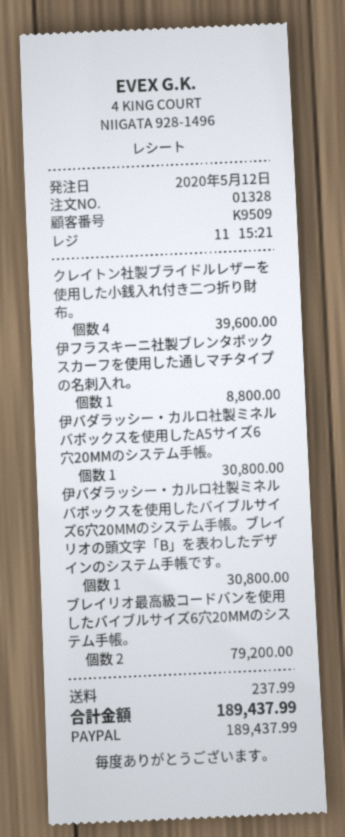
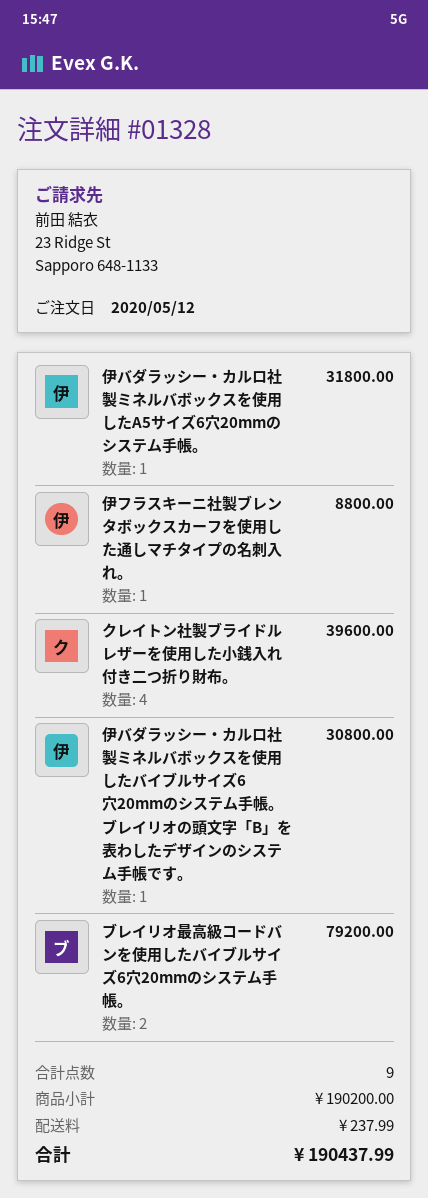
伊バダラッシー・カルロ社製ミネルバボックスを使用したA5サイズ6穴20MMのシステム手帳。: 1 for 30800.00 -> 1 for 31800.00
total: 189437.99 -> 190437.99

